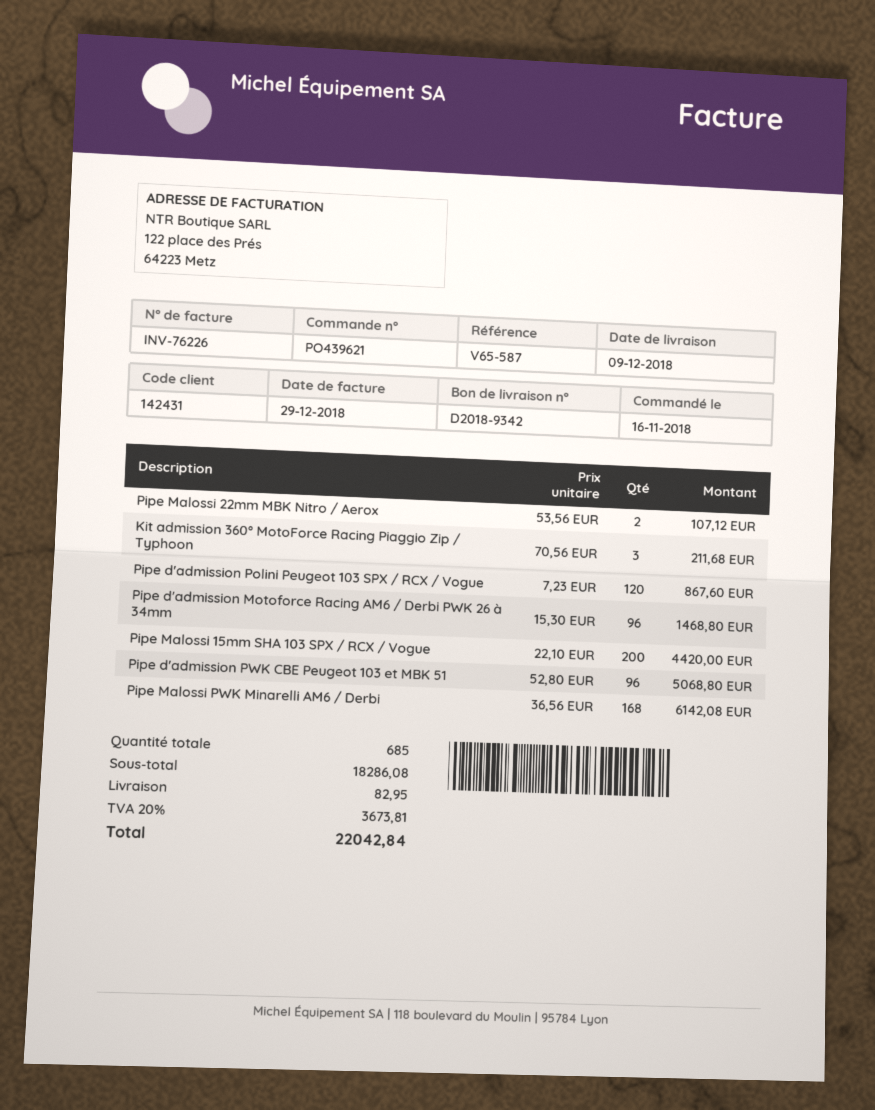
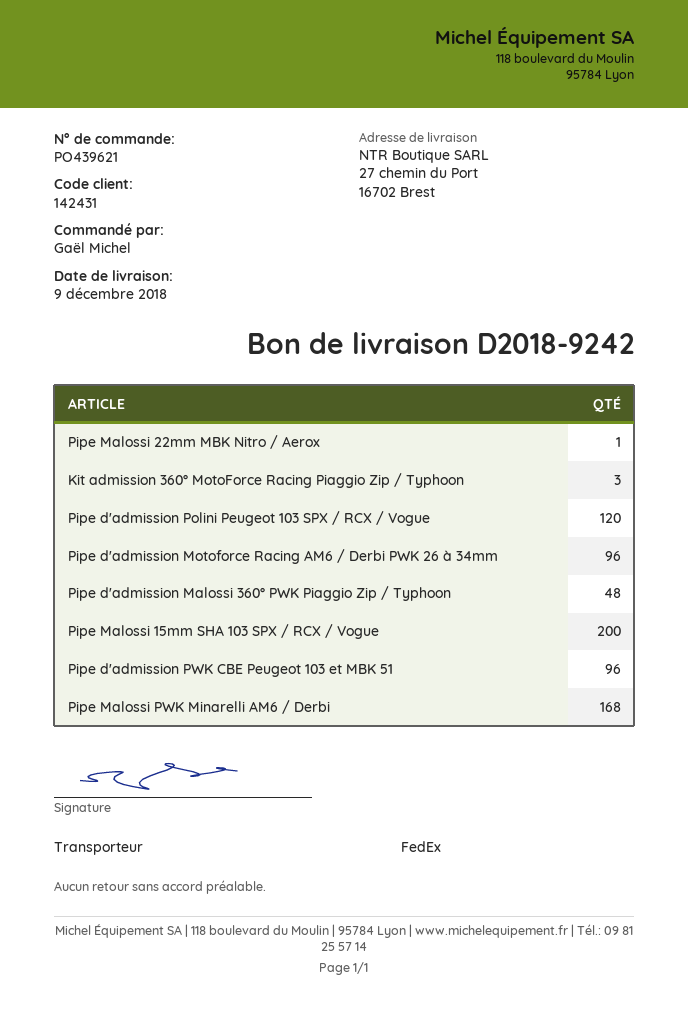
delivery note number: D2018-9342 -> D2018-9242
Pipe Malossi 22mm MBK Nitro / Aerox: 2 -> 1
Pipe d'admission Malossi 360° PWK Piaggio Zip / Typhoon: none -> 48

